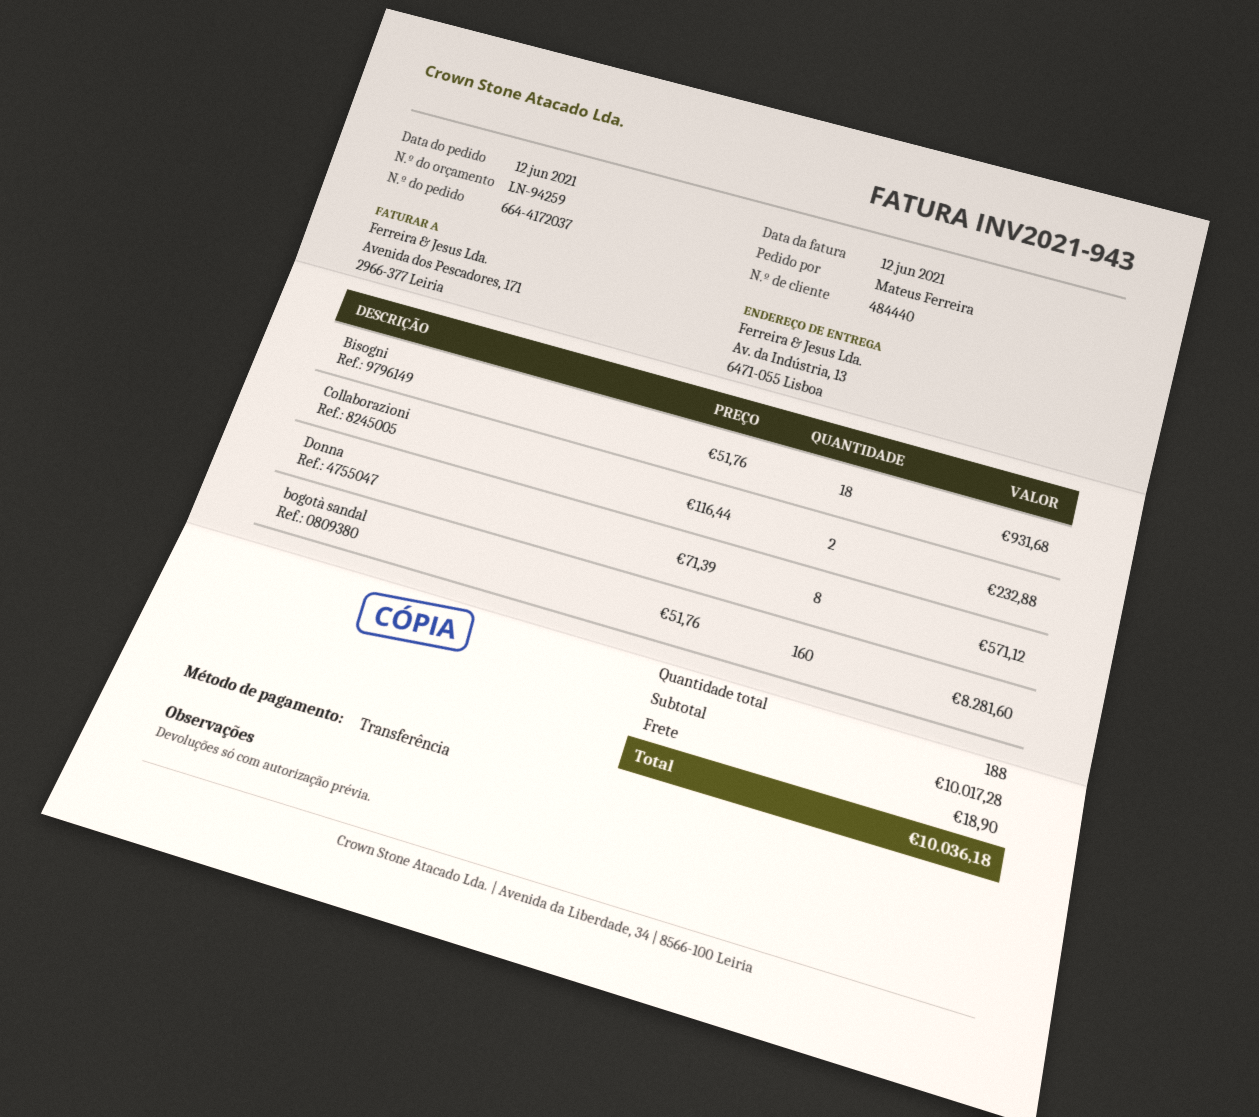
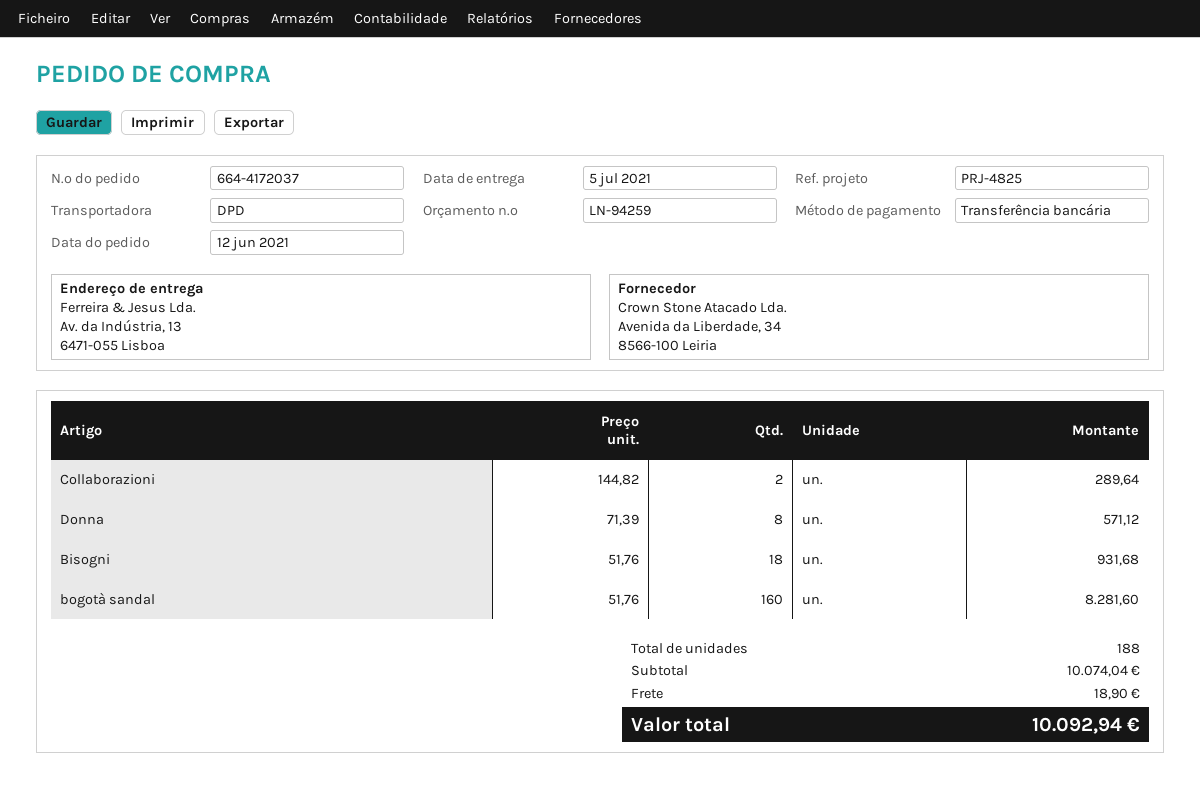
Collaborazioni: 2 x 116.44 = 232.88 -> 2 x 144.82 = 289.64
subtotal: 10017.28 -> 10074.04
total: 10036.18 -> 10092.94

